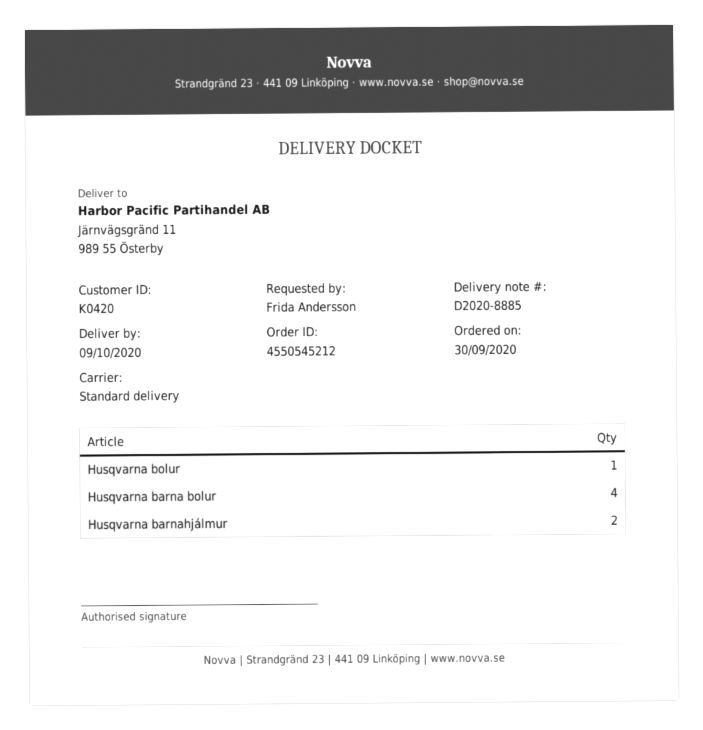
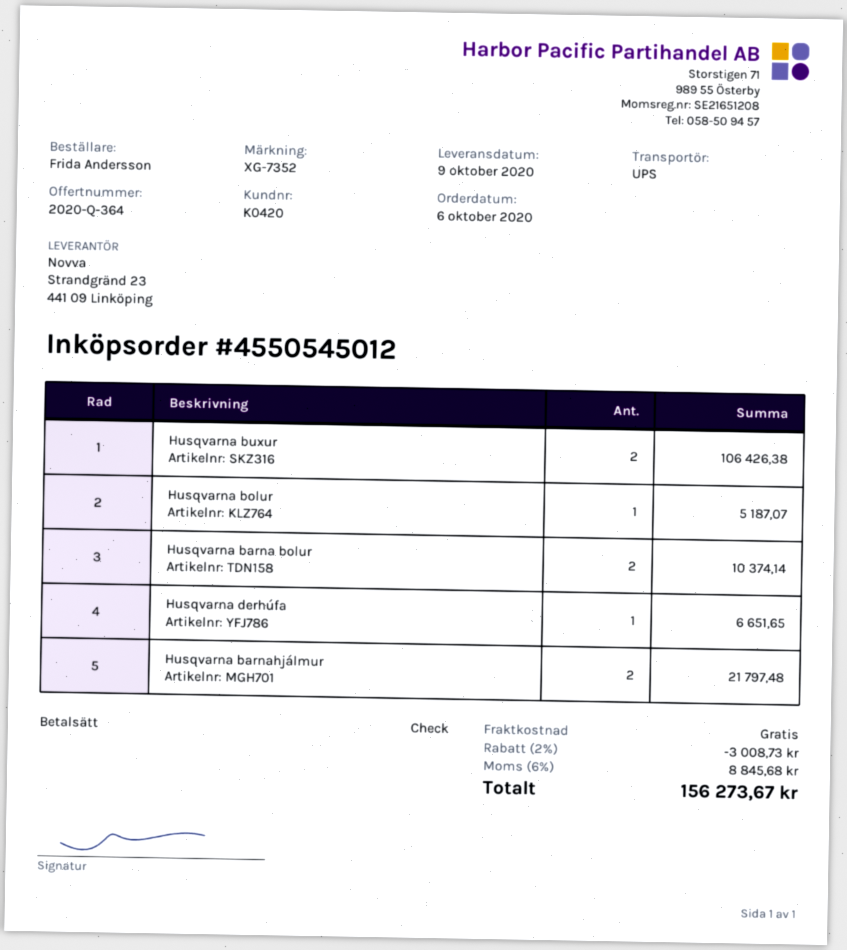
order number: 4550545212 -> 4550545012
order date: 2020-09-30 -> 2020-10-06
shipping method: standard -> UPS
Husqvarna barna bolur: 4 -> 2
Husqvarna buxur: none -> 2
Husqvarna derhúfa: none -> 1

